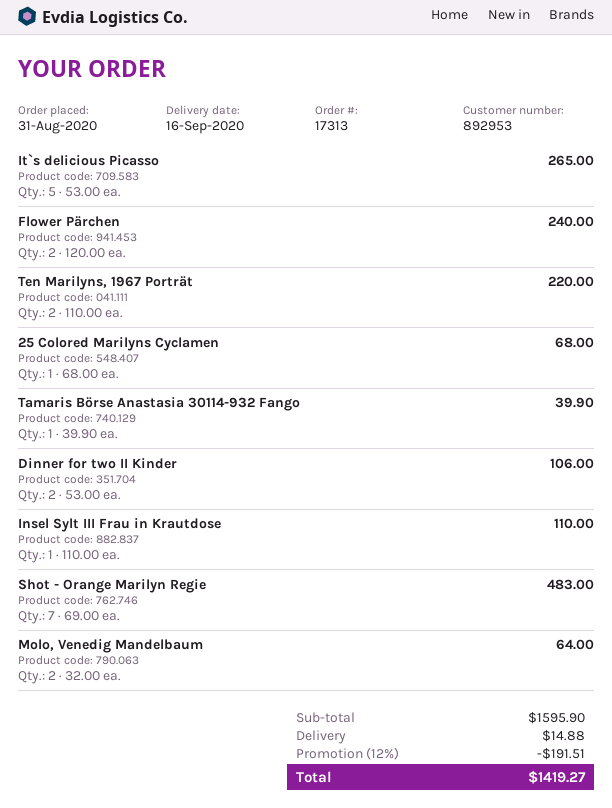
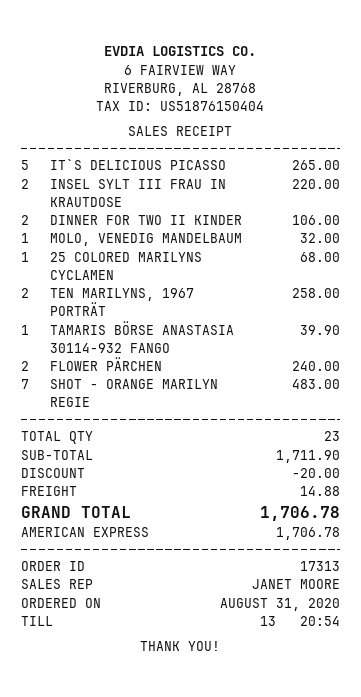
Ten Marilyns, 1967 Porträt: 2 for 220.00 -> 2 for 258.00
Insel Sylt III Frau in Krautdose: 1 for 110.00 -> 2 for 220.00
Molo, Venedig Mandelbaum: 2 for 64.00 -> 1 for 32.00
subtotal: 1595.90 -> 1711.90
discount: 191.51 -> 20.00
total: 1419.27 -> 1706.78

